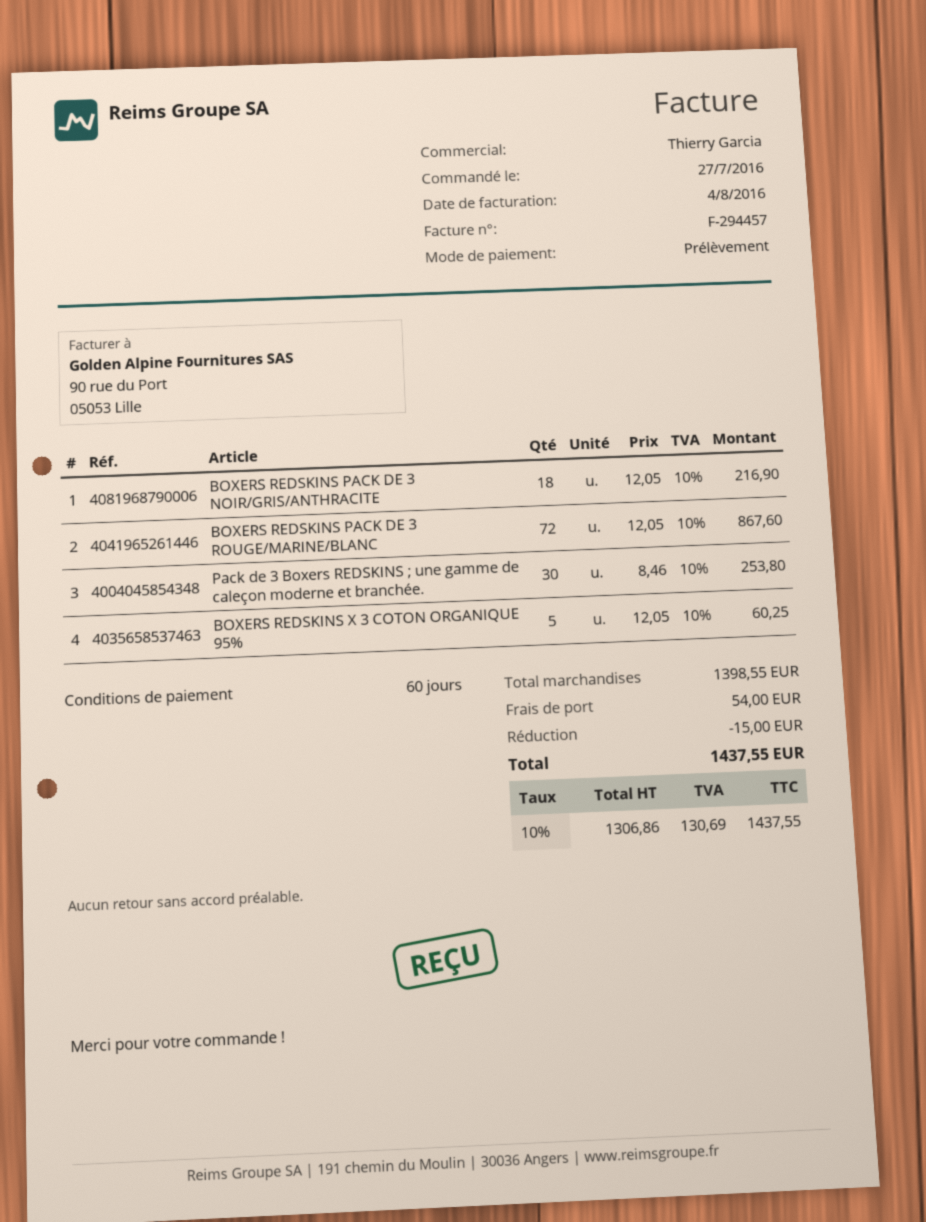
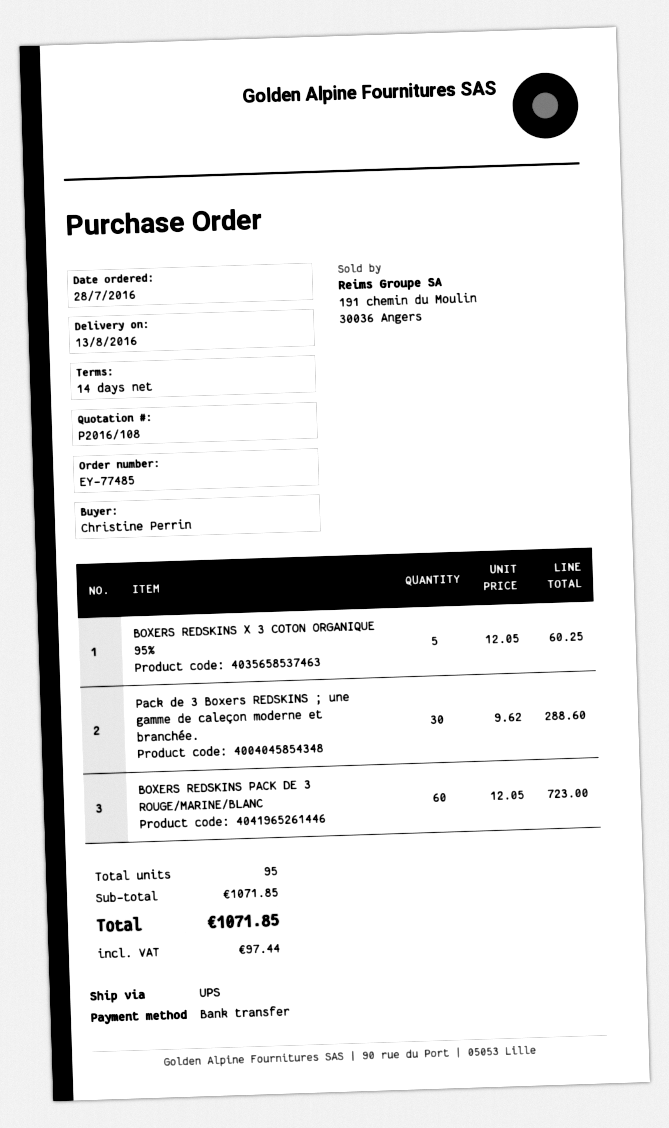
order date: 2016-07-27 -> 2016-07-28
payment terms: 60 days -> 14 days
payment method: direct debit -> bank transfer
BOXERS REDSKINS PACK DE 3 NOIR/GRIS/ANTHRACITE: 18 x 12.05 = 216.90 -> none
BOXERS REDSKINS PACK DE 3 ROUGE/MARINE/BLANC: 72 x 12.05 = 867.60 -> 60 x 12.05 = 723.00
Pack de 3 Boxers REDSKINS ; une gamme de caleçon moderne et branchée.: 30 x 8.46 = 253.80 -> 30 x 9.62 = 288.60
subtotal: 1398.55 -> 1071.85
discount: 15.00 -> none
shipping: 54.00 -> none
tax: 130.69 -> 97.44
total: 1437.55 -> 1071.85

